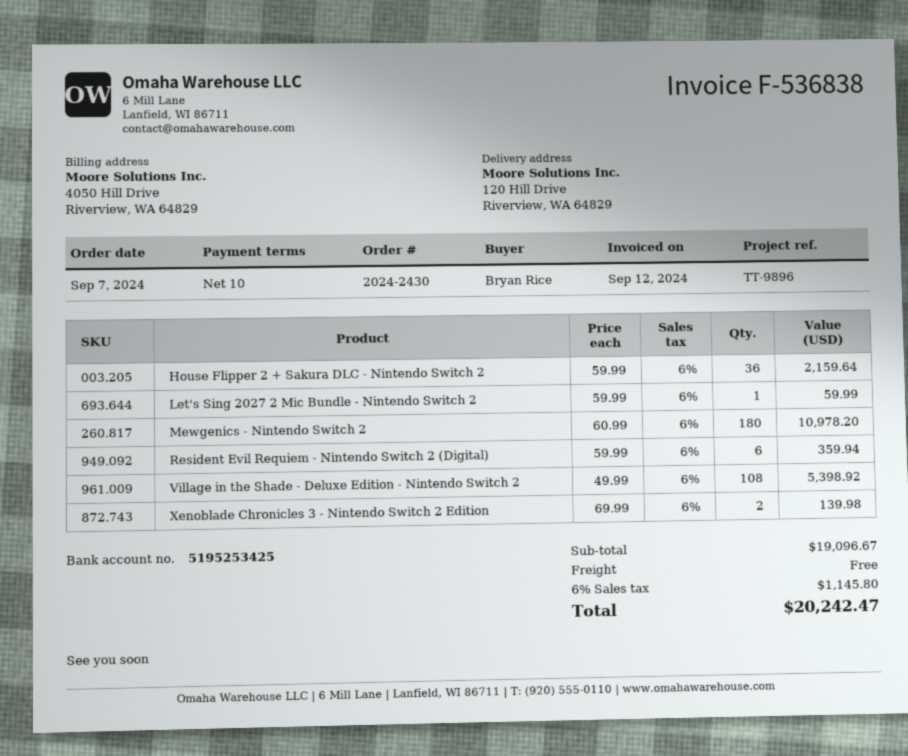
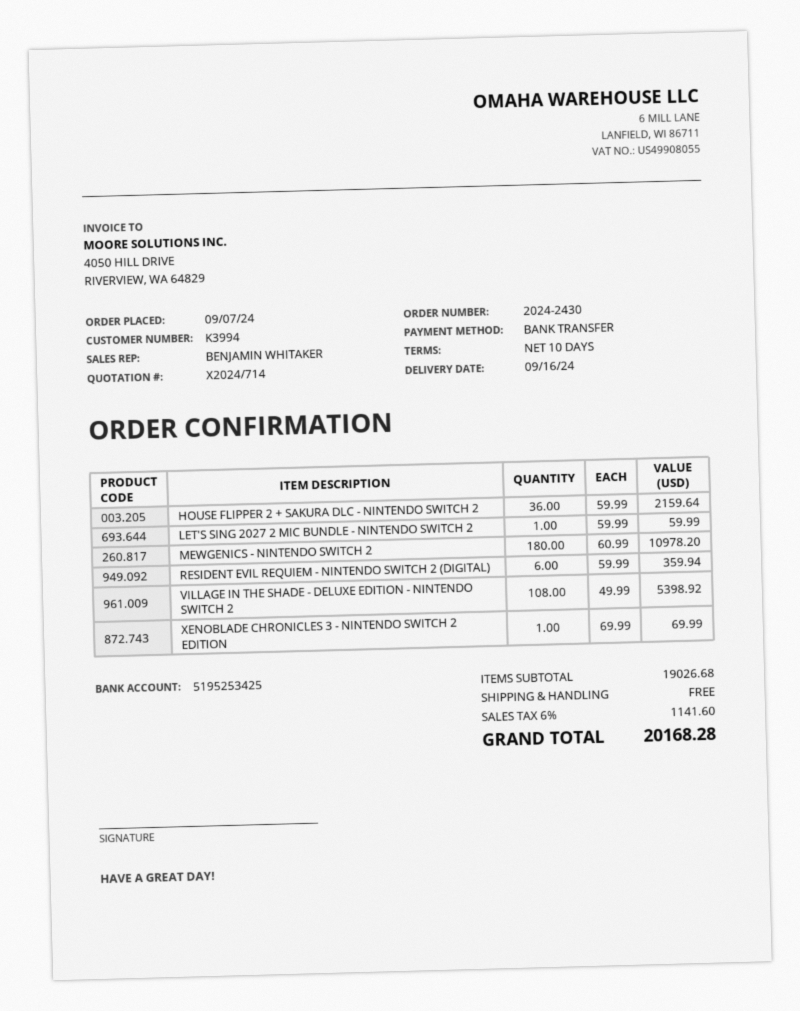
Xenoblade Chronicles 3 - Nintendo Switch 2 Edition: 2 x 69.99 = 139.98 -> 1 x 69.99 = 69.99
subtotal: 19096.67 -> 19026.68
tax: 6% = 1145.80 -> 6% = 1141.60
total: 20242.47 -> 20168.28

